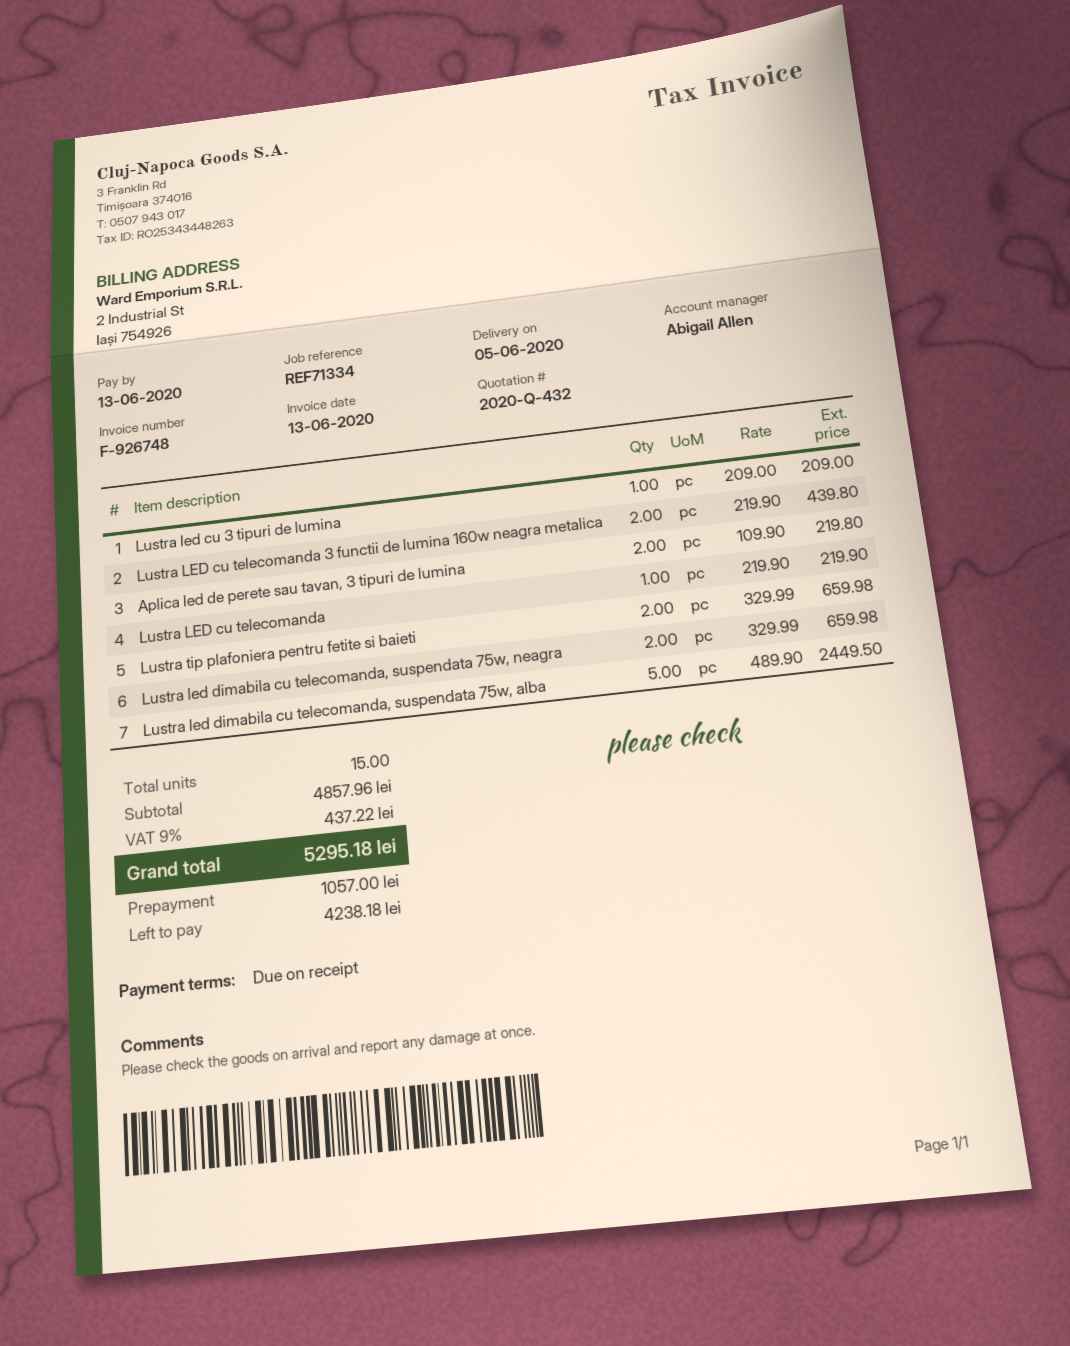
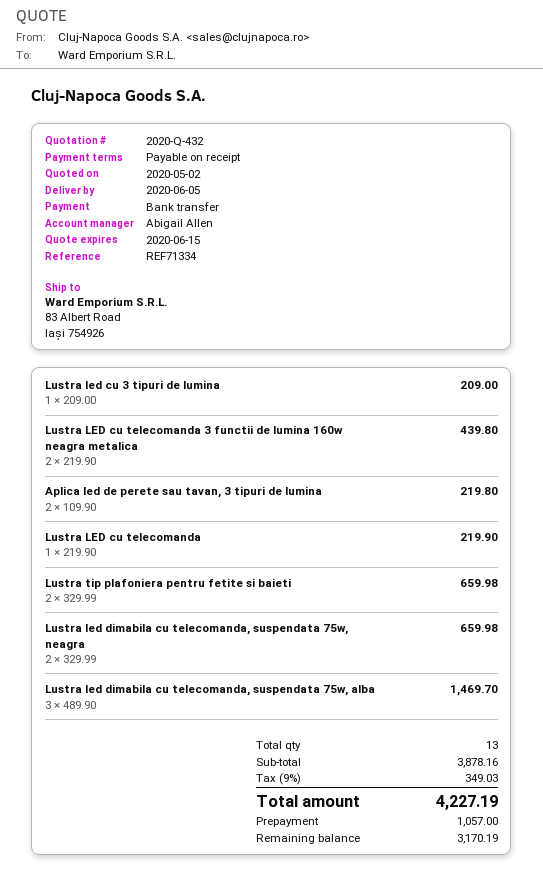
Lustra led dimabila cu telecomanda, suspendata 75w, alba: 5 x 489.90 = 2449.50 -> 3 x 489.90 = 1469.70
total quantity: 15 -> 13
subtotal: 4857.96 -> 3878.16
tax: 9% = 437.22 -> 9% = 349.03
total: 5295.18 -> 4227.19
balance: 4238.18 -> 3170.19

